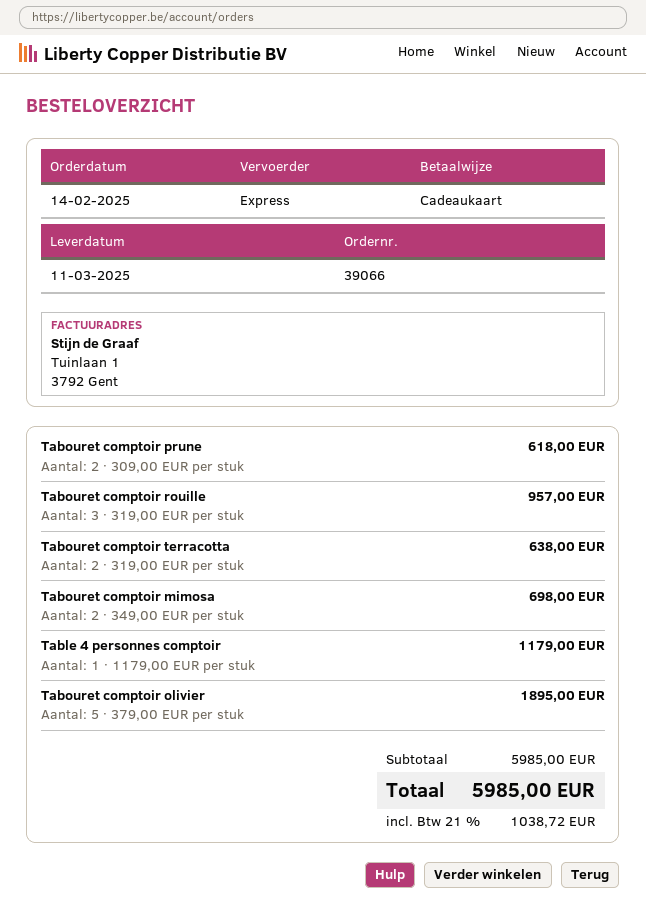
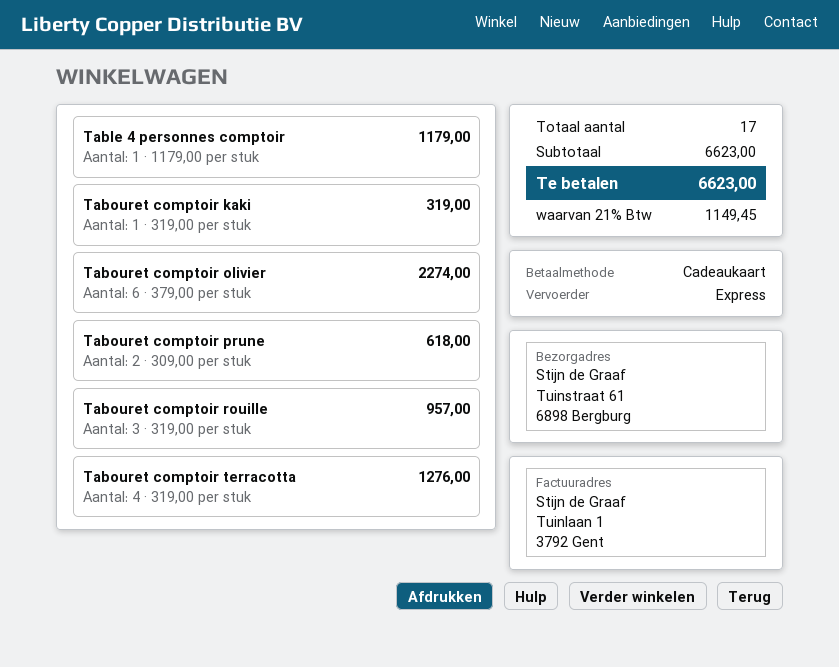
Tabouret comptoir terracotta: 2 x 319.00 = 638.00 -> 4 x 319.00 = 1276.00
Tabouret comptoir mimosa: 2 x 349.00 = 698.00 -> none
Tabouret comptoir olivier: 5 x 379.00 = 1895.00 -> 6 x 379.00 = 2274.00
Tabouret comptoir kaki: none -> 1 x 319.00 = 319.00
subtotal: 5985.00 -> 6623.00
tax: 21% = 1038.72 -> 21% = 1149.45
total: 5985.00 -> 6623.00

